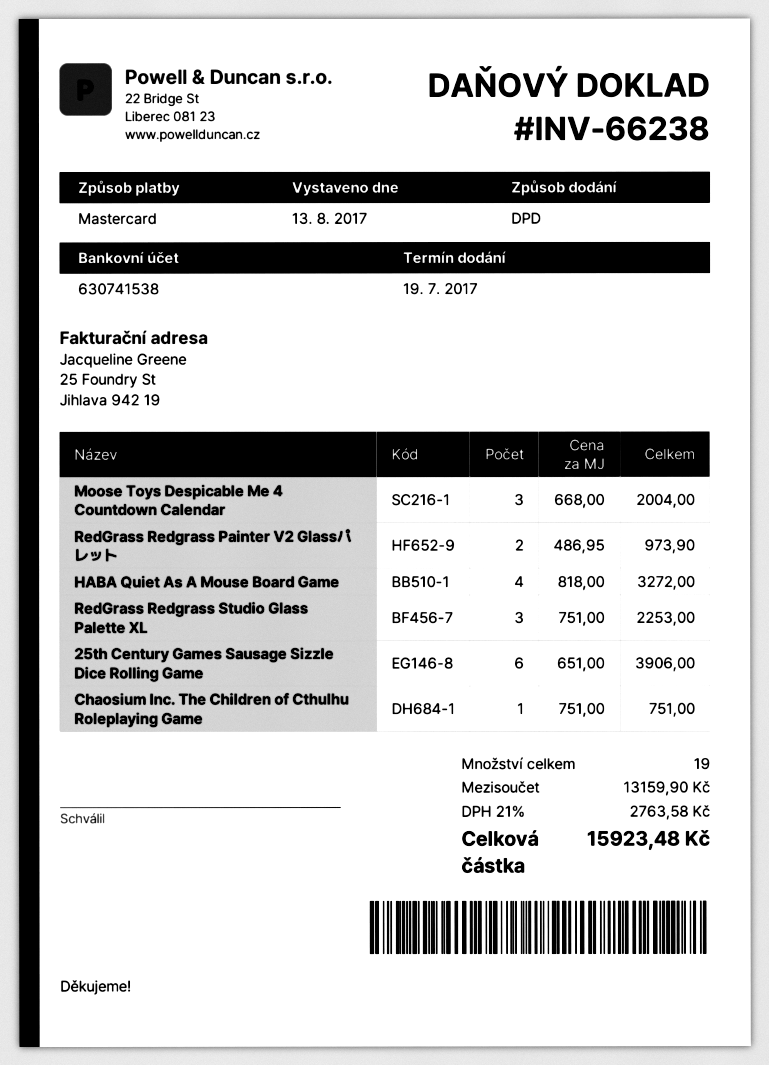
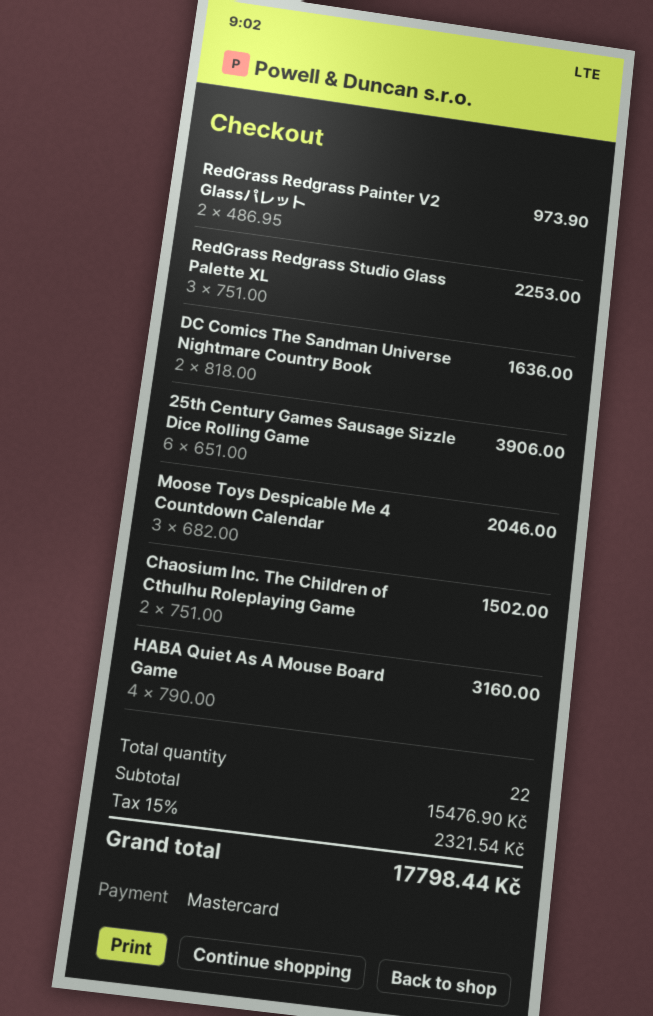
Moose Toys Despicable Me 4 Countdown Calendar: 3 x 668.00 = 2004.00 -> 3 x 682.00 = 2046.00
HABA Quiet As A Mouse Board Game: 4 x 818.00 = 3272.00 -> 4 x 790.00 = 3160.00
Chaosium Inc. The Children of Cthulhu Roleplaying Game: 1 x 751.00 = 751.00 -> 2 x 751.00 = 1502.00
DC Comics The Sandman Universe Nightmare Country Book: none -> 2 x 818.00 = 1636.00
total quantity: 19 -> 22
subtotal: 13159.90 -> 15476.90
tax: 21% = 2763.58 -> 15% = 2321.54
total: 15923.48 -> 17798.44

